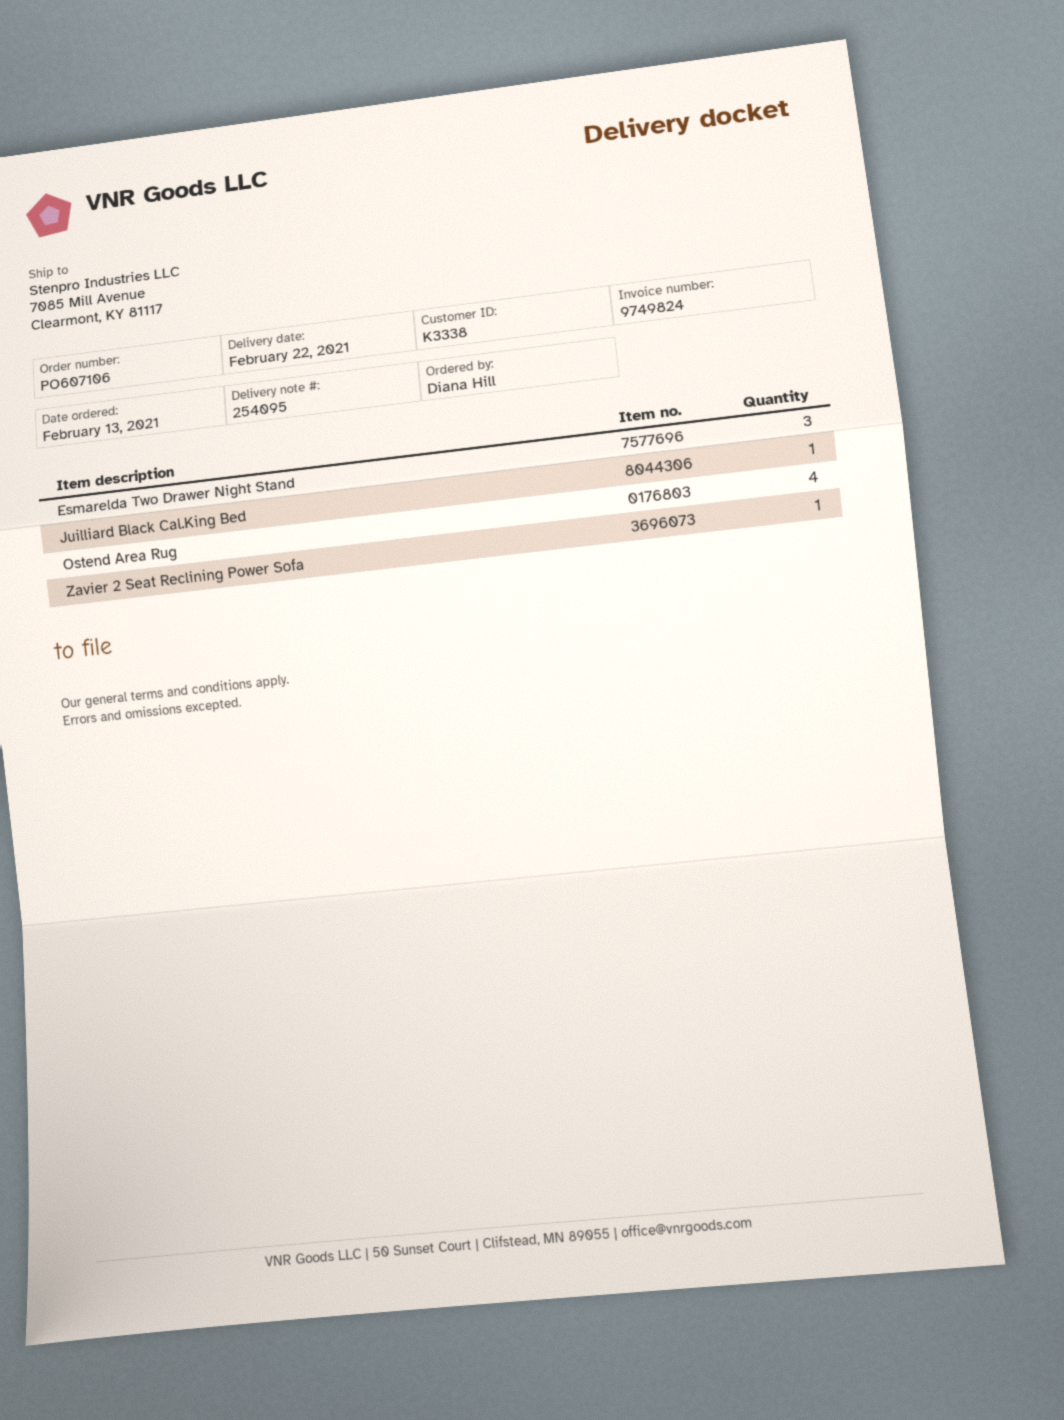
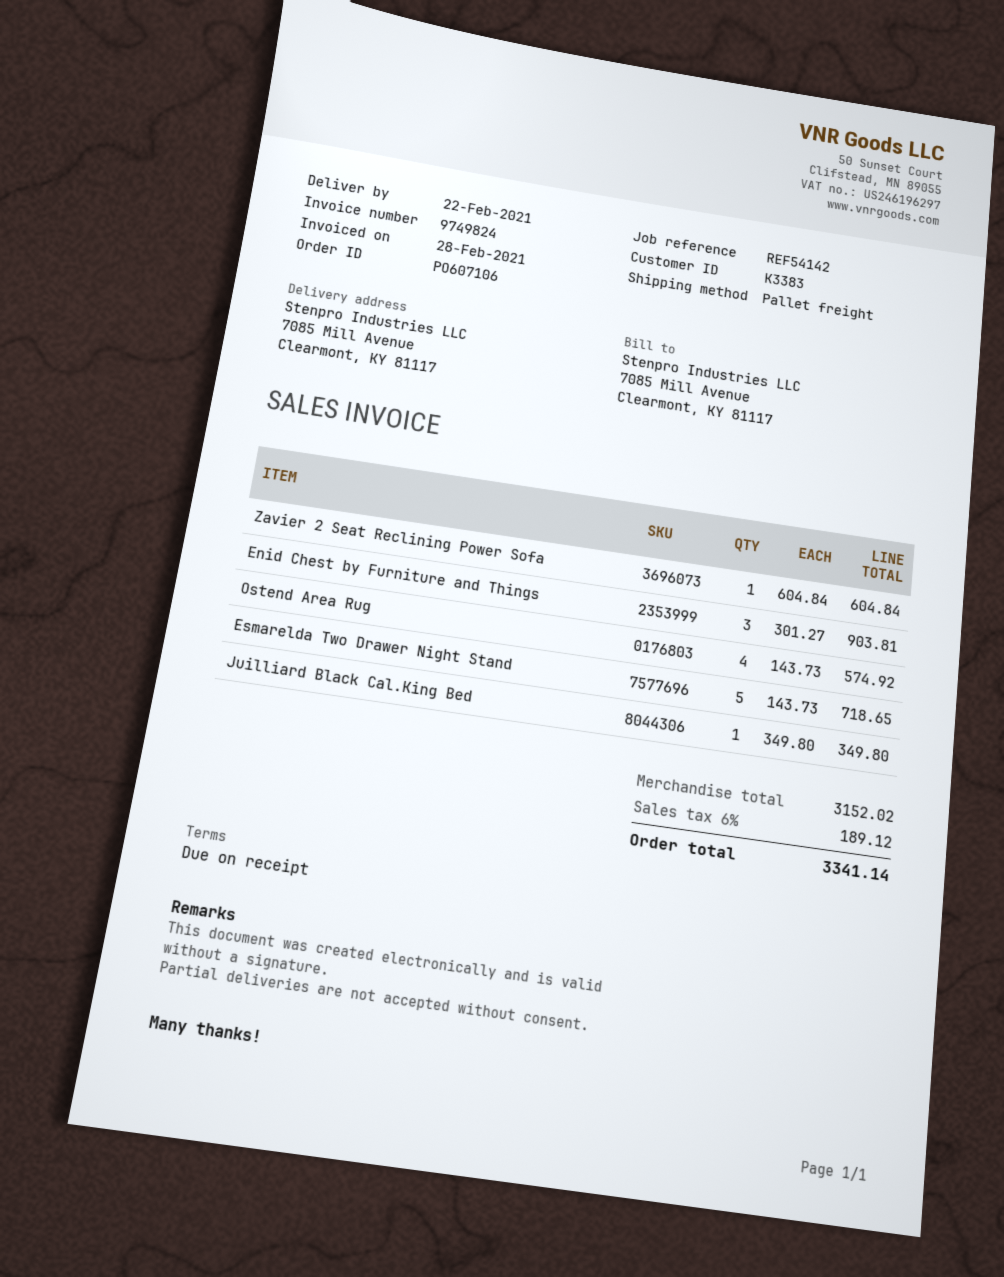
customer number: K3338 -> K3383
Esmarelda Two Drawer Night Stand: 3 -> 5
Enid Chest by Furniture and Things: none -> 3

